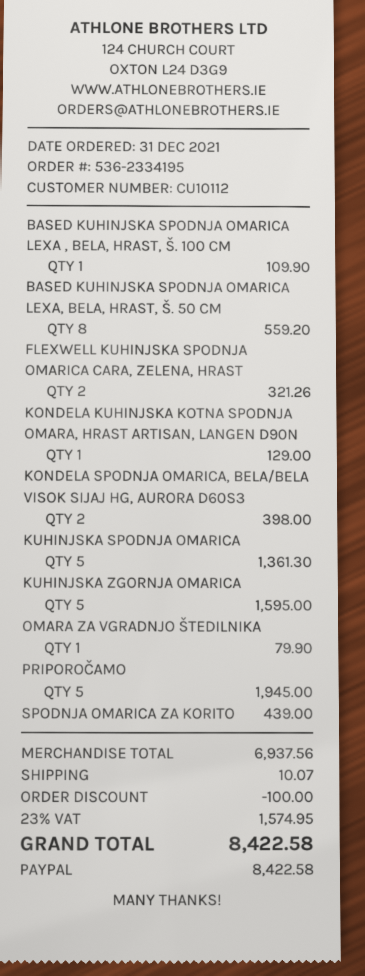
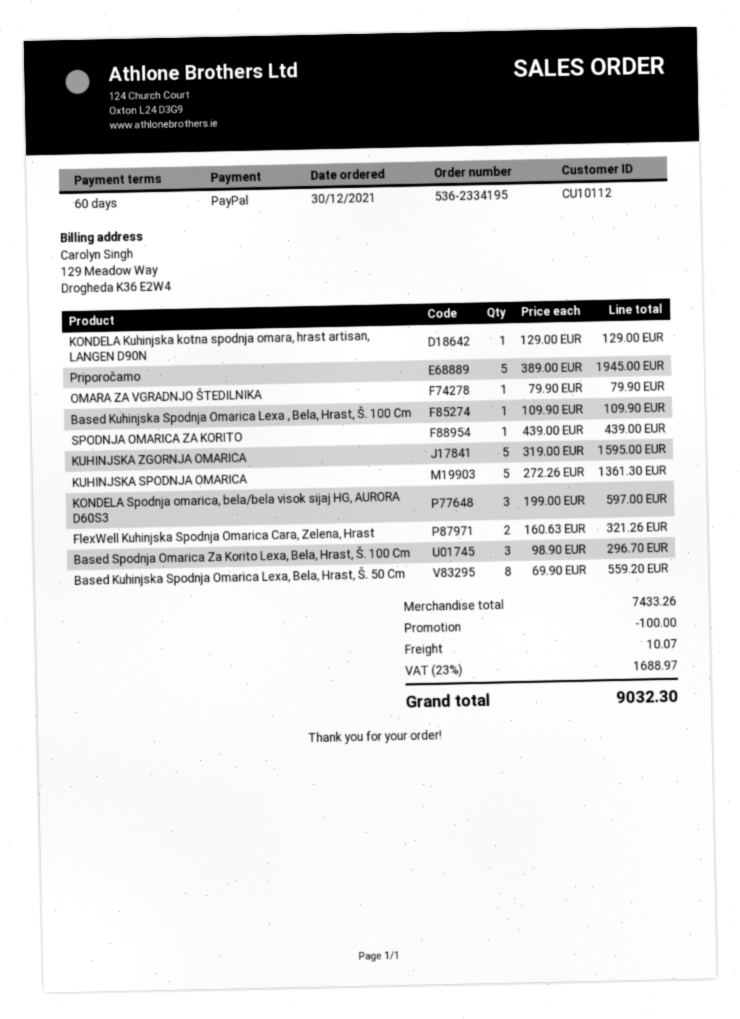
order date: 2021-12-31 -> 2021-12-30
KONDELA SPODNJA OMARICA, BELA/BELA VISOK SIJAJ HG, AURORA D60S3: 2 for 398.00 -> 3 for 597.00
Based Spodnja Omarica Za Korito Lexa, Bela, Hrast, Š. 100 Cm: none -> 3 for 296.70
subtotal: 6937.56 -> 7433.26
tax: 23% = 1574.95 -> 23% = 1688.97
total: 8422.58 -> 9032.30

